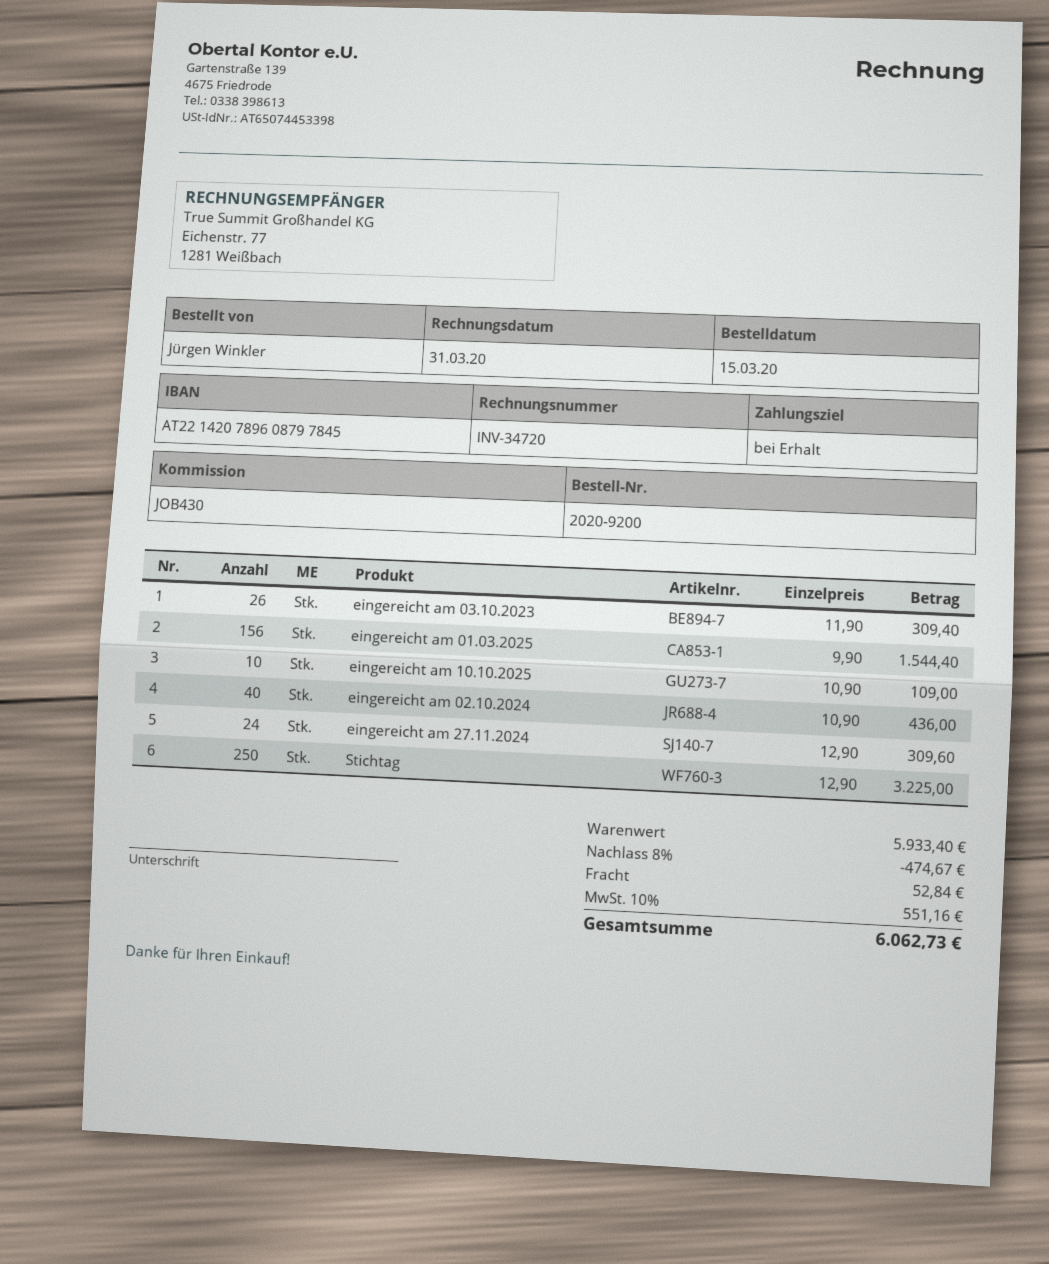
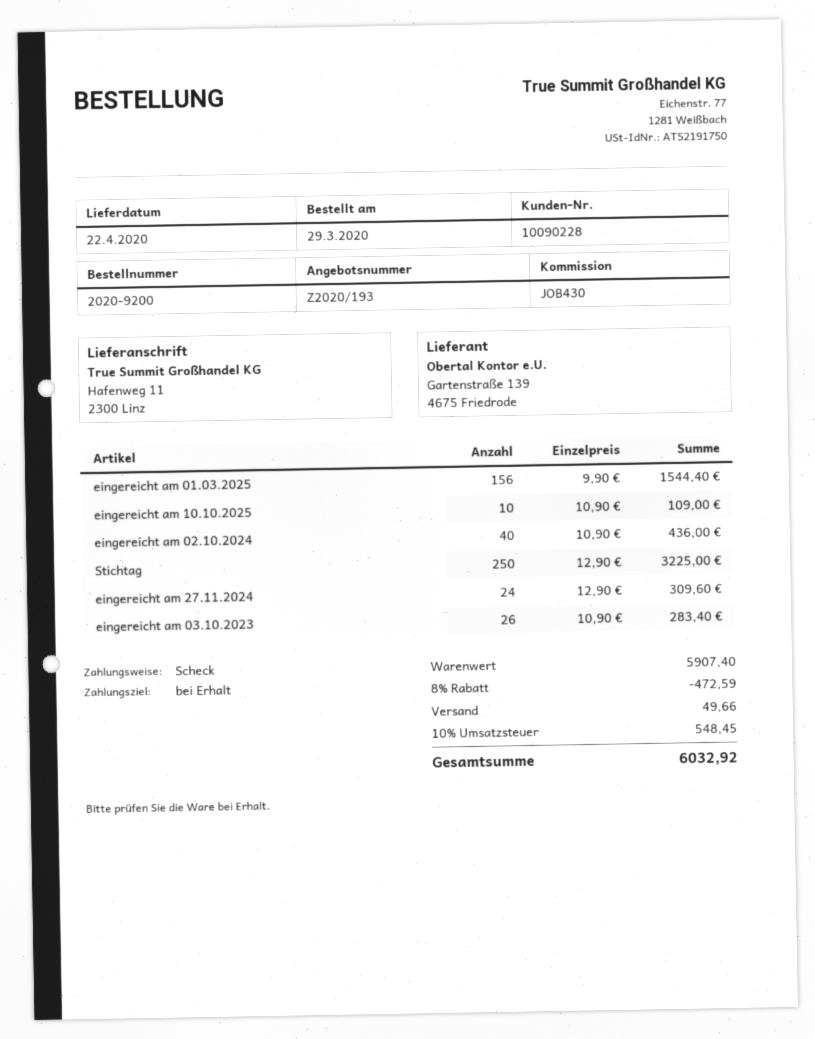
order date: 2020-03-15 -> 2020-03-29
eingereicht am 03.10.2023: 26 x 11.90 = 309.40 -> 26 x 10.90 = 283.40
subtotal: 5933.40 -> 5907.40
discount: 8% = 474.67 -> 8% = 472.59
shipping: 52.84 -> 49.66
tax: 10% = 551.16 -> 10% = 548.45
total: 6062.73 -> 6032.92

